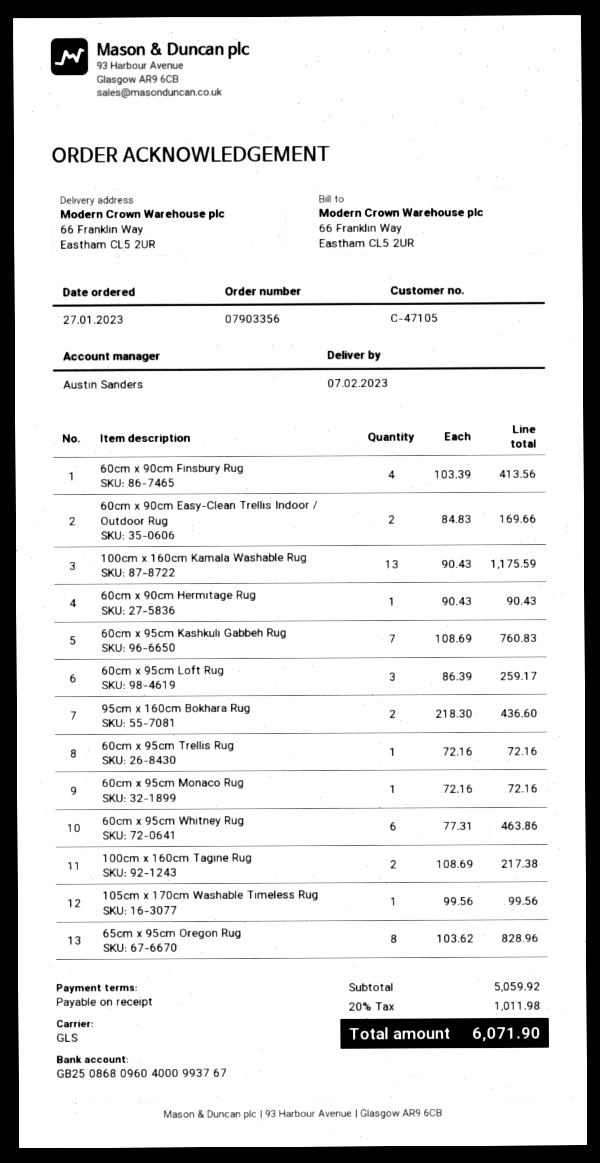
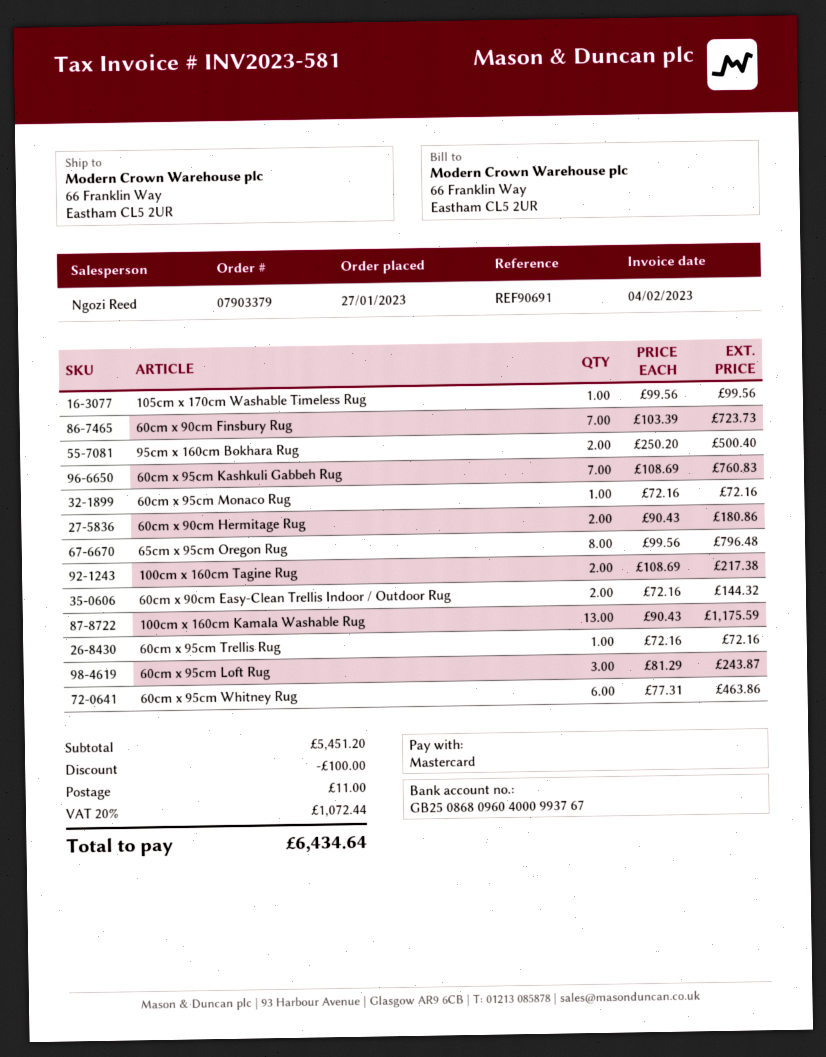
order number: 07903356 -> 07903379
sales rep: Austin Sanders -> Ngozi Reed
60cm x 90cm Finsbury Rug: 4 x 103.39 = 413.56 -> 7 x 103.39 = 723.73
60cm x 90cm Easy-Clean Trellis Indoor / Outdoor Rug: 2 x 84.83 = 169.66 -> 2 x 72.16 = 144.32
60cm x 90cm Hermitage Rug: 1 x 90.43 = 90.43 -> 2 x 90.43 = 180.86
60cm x 95cm Loft Rug: 3 x 86.39 = 259.17 -> 3 x 81.29 = 243.87
95cm x 160cm Bokhara Rug: 2 x 218.30 = 436.60 -> 2 x 250.20 = 500.40
65cm x 95cm Oregon Rug: 8 x 103.62 = 828.96 -> 8 x 99.56 = 796.48
subtotal: 5059.92 -> 5451.20
discount: none -> 100.00
shipping: none -> 11.00
tax: 20% = 1011.98 -> 20% = 1072.44
total: 6071.90 -> 6434.64

